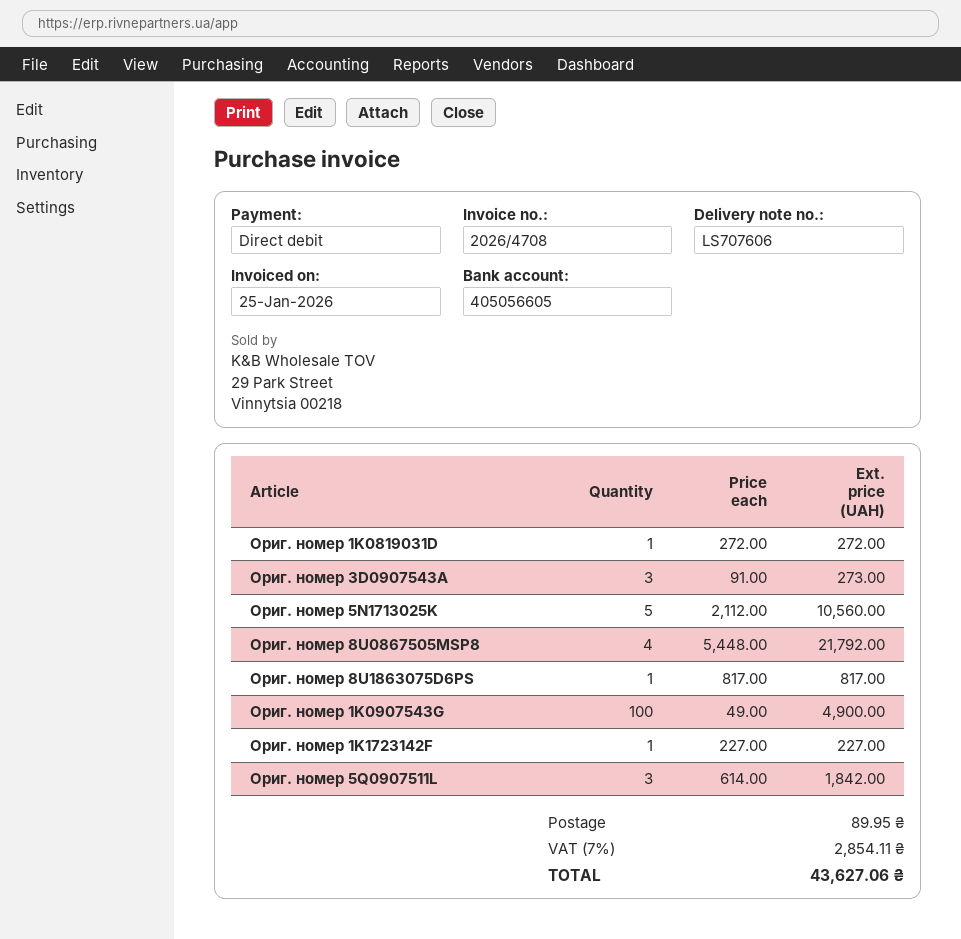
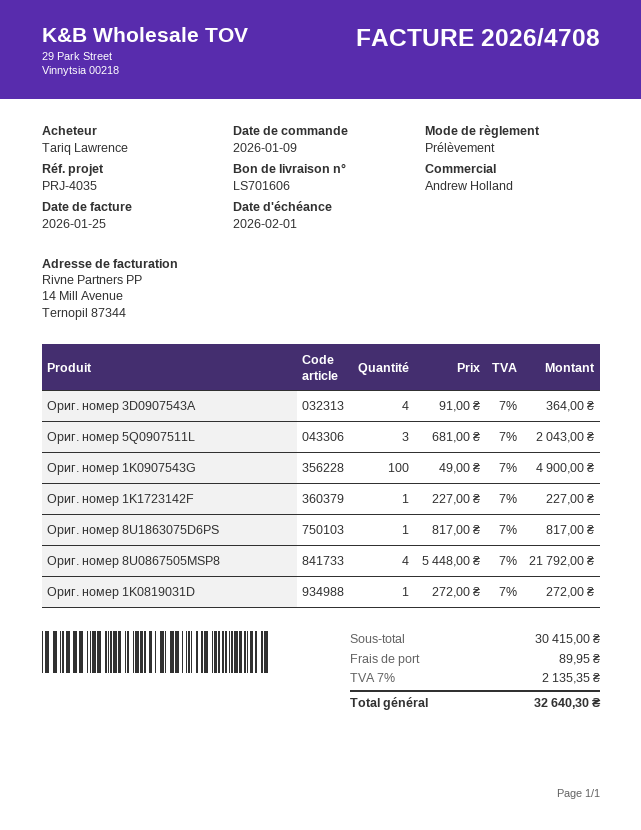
delivery note number: LS707606 -> LS701606
Ориг. номер 3D0907543A: 3 x 91.00 = 273.00 -> 4 x 91.00 = 364.00
Ориг. номер 5N1713025K: 5 x 2112.00 = 10560.00 -> none
Ориг. номер 5Q0907511L: 3 x 614.00 = 1842.00 -> 3 x 681.00 = 2043.00
tax: 7% = 2854.11 -> 7% = 2135.35
total: 43627.06 -> 32640.30

